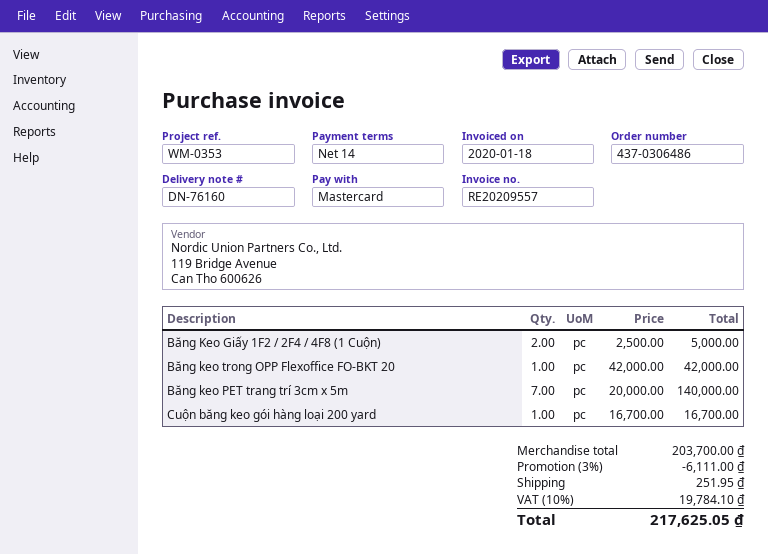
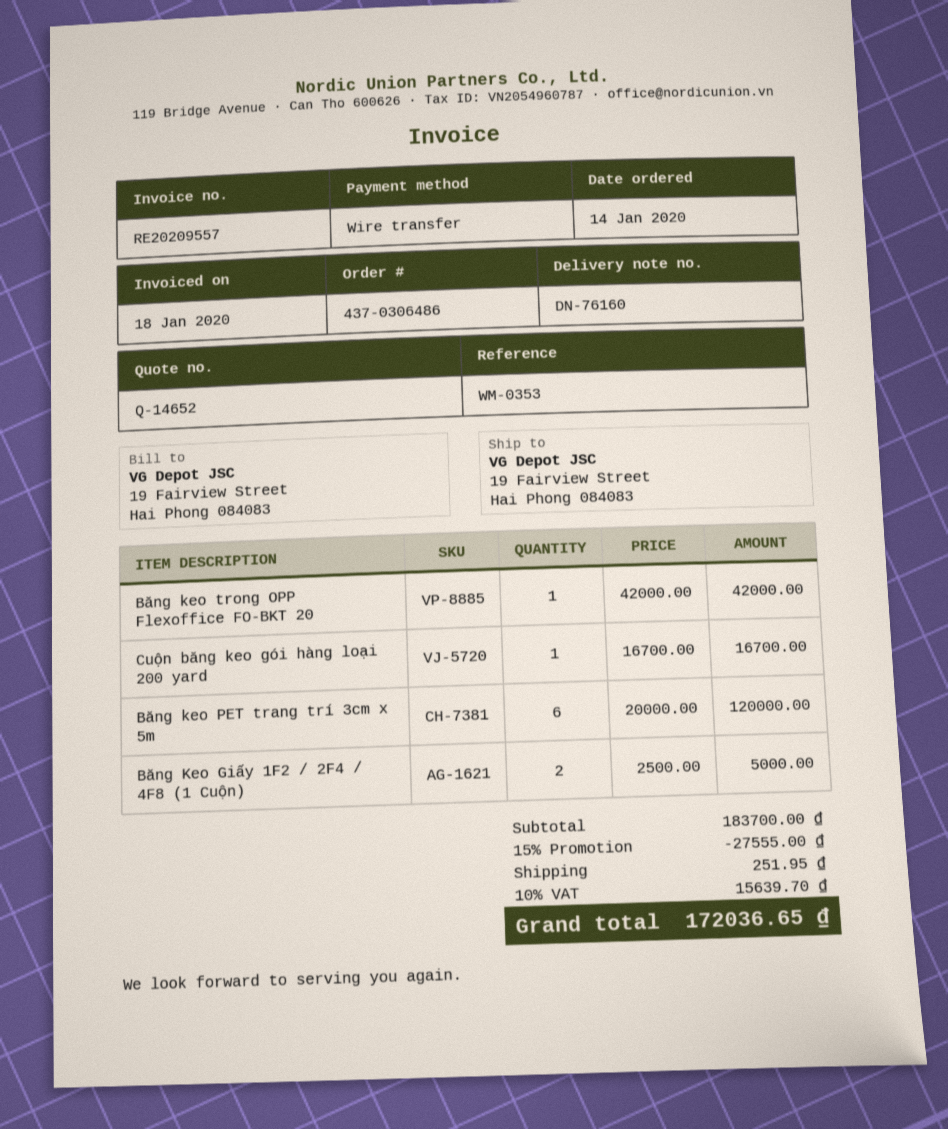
payment method: Mastercard -> bank transfer
Băng keo PET trang trí 3cm x 5m: 7 x 20000.00 = 140000.00 -> 6 x 20000.00 = 120000.00
subtotal: 203700.00 -> 183700.00
discount: 3% = 6111.00 -> 15% = 27555.00
tax: 10% = 19784.10 -> 10% = 15639.70
total: 217625.05 -> 172036.65

